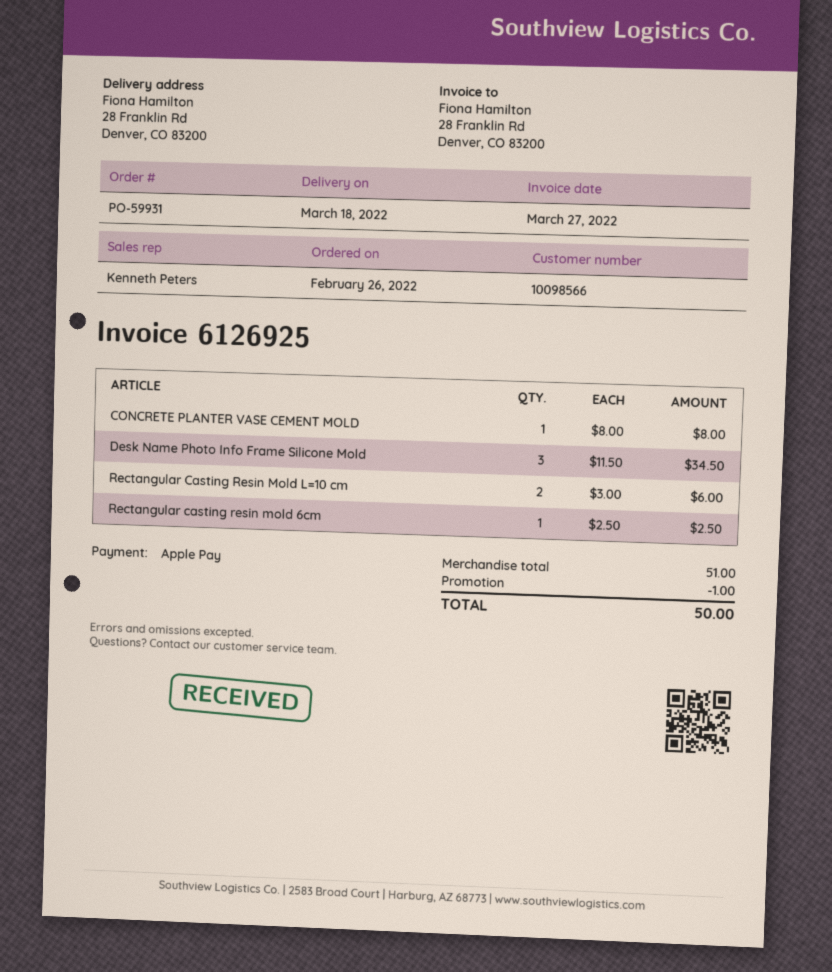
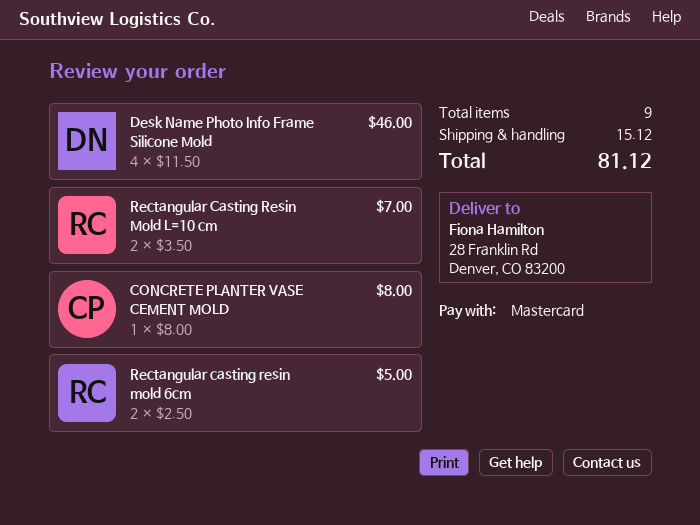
payment method: Apple Pay -> Mastercard
Desk Name Photo Info Frame Silicone Mold: 3 x 11.50 = 34.50 -> 4 x 11.50 = 46.00
Rectangular Casting Resin Mold L=10 cm: 2 x 3.00 = 6.00 -> 2 x 3.50 = 7.00
Rectangular casting resin mold 6cm: 1 x 2.50 = 2.50 -> 2 x 2.50 = 5.00
discount: 1.00 -> none
shipping: none -> 15.12
total: 50.00 -> 81.12

